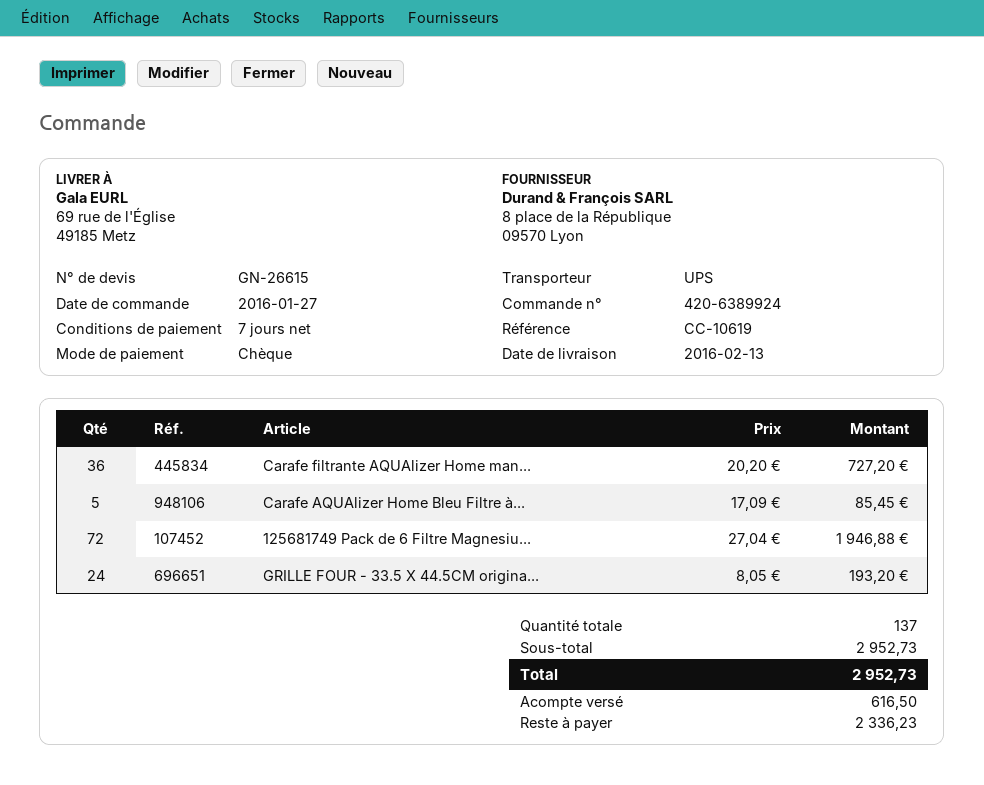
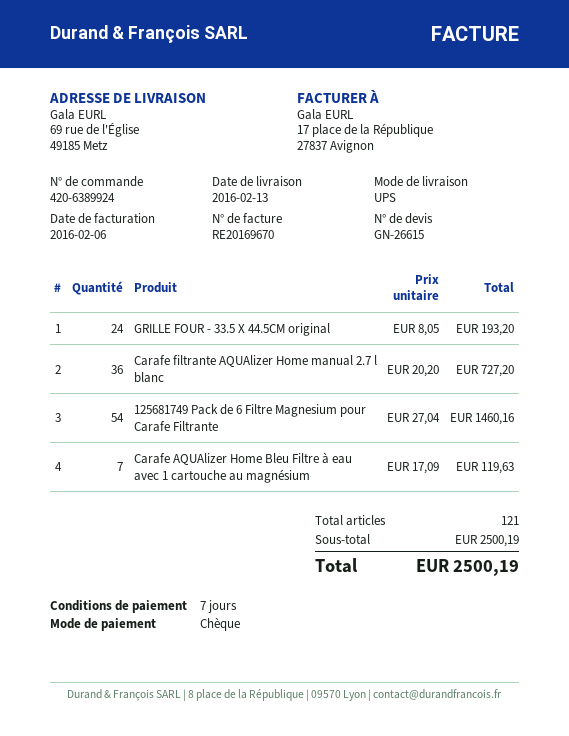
Carafe AQUAlizer Home Bleu Filtre à...: 5 x 17.09 = 85.45 -> 7 x 17.09 = 119.63
125681749 Pack de 6 Filtre Magnesiu...: 72 x 27.04 = 1946.88 -> 54 x 27.04 = 1460.16
total quantity: 137 -> 121
subtotal: 2952.73 -> 2500.19
total: 2952.73 -> 2500.19

